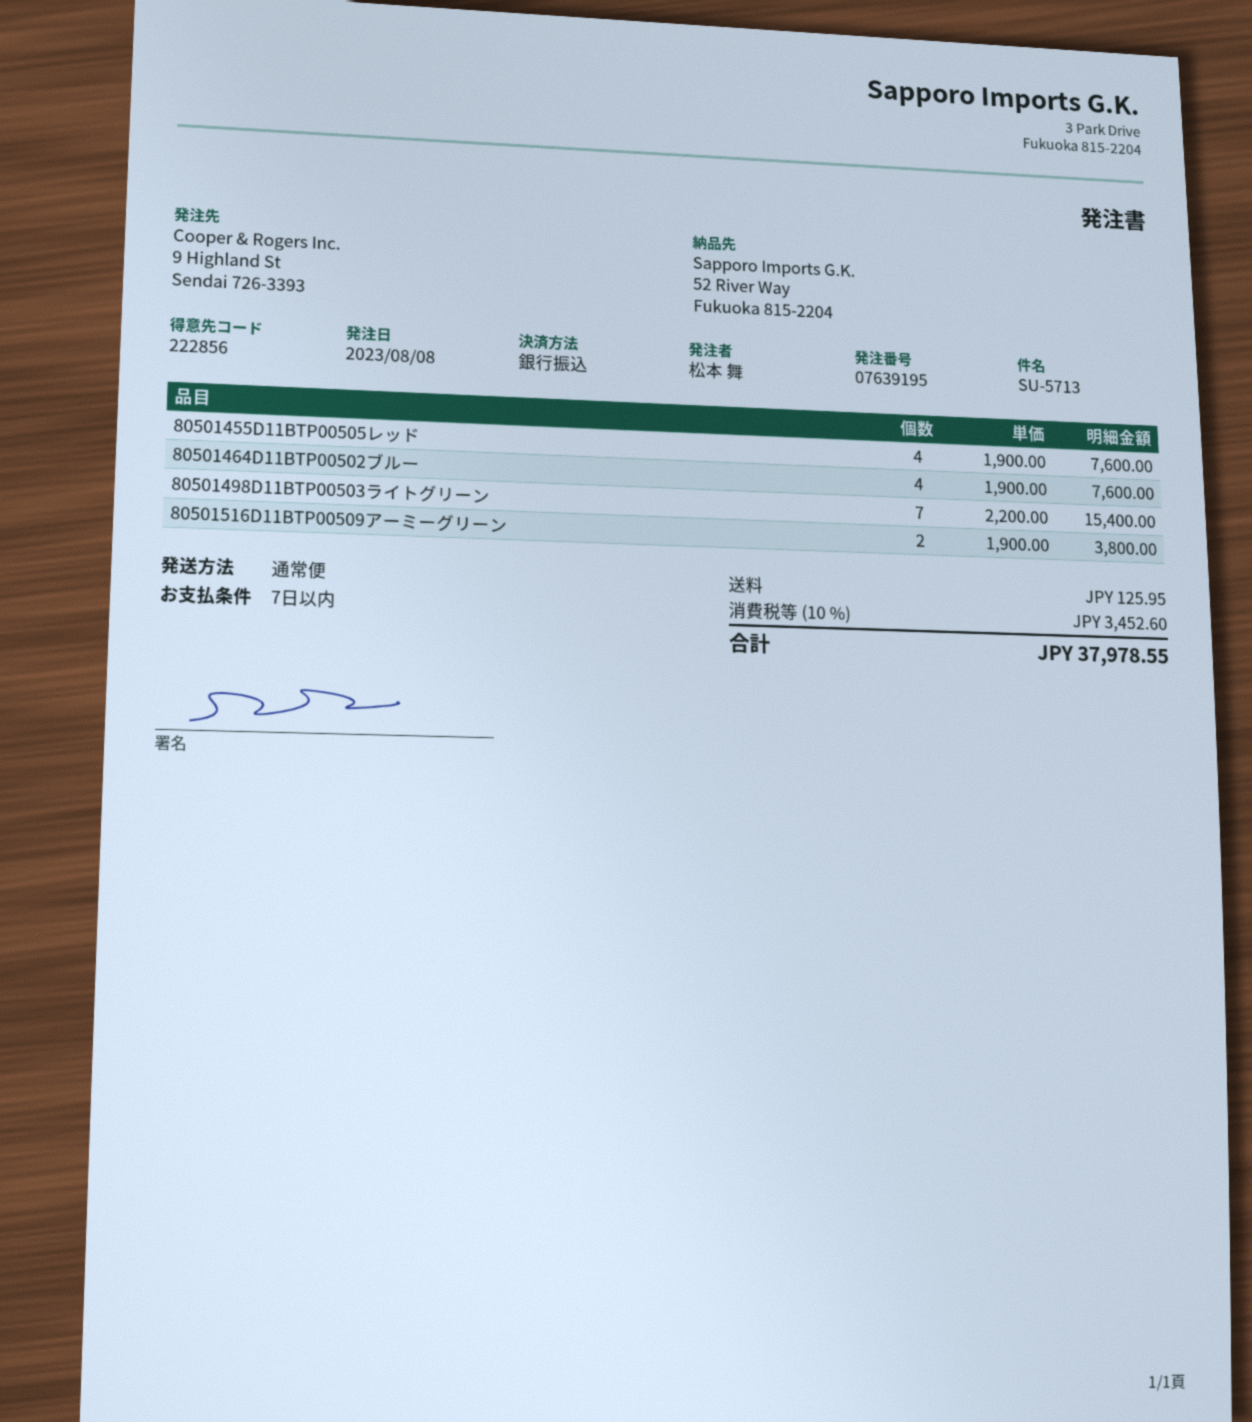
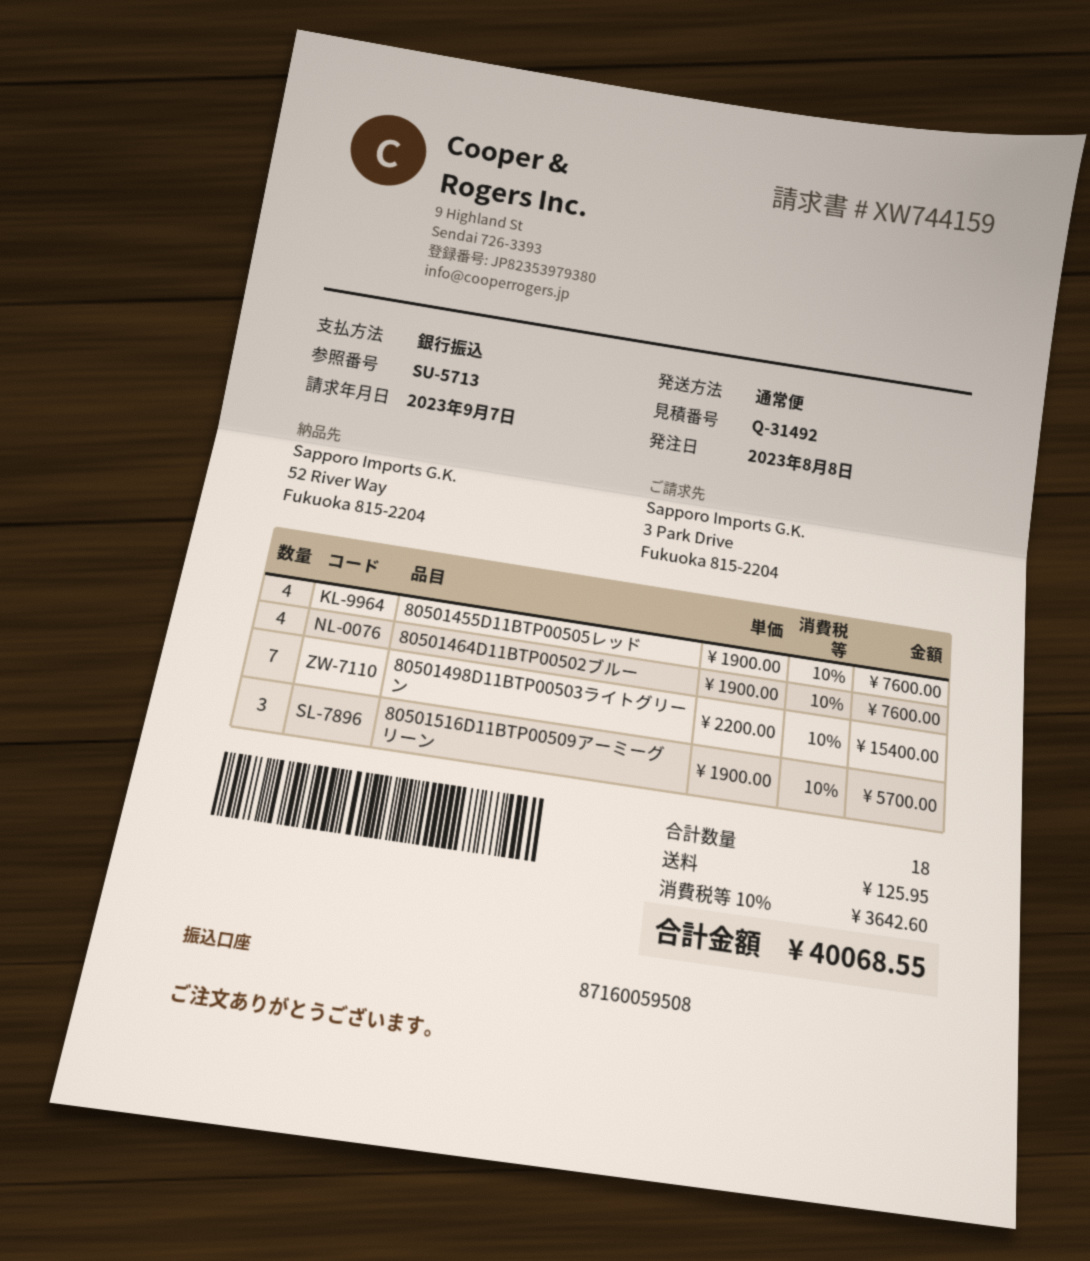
80501516D11BTP00509アーミーグリーン: 2 x 1900.00 = 3800.00 -> 3 x 1900.00 = 5700.00
tax: 10% = 3452.60 -> 10% = 3642.60
total: 37978.55 -> 40068.55

